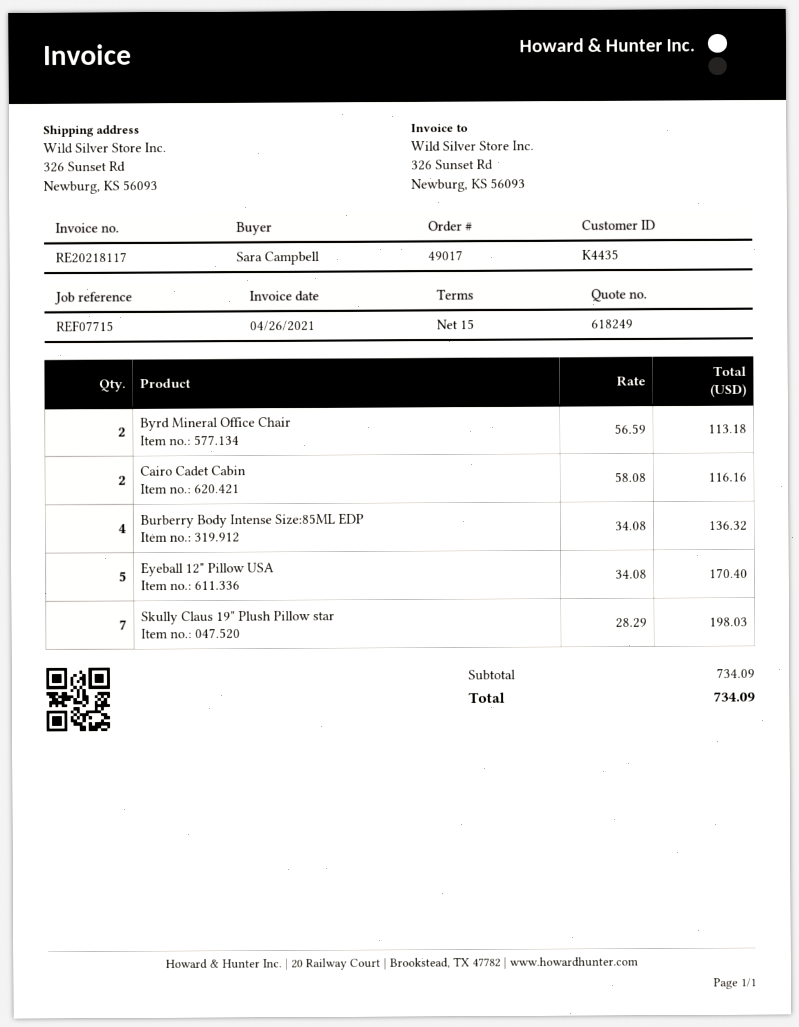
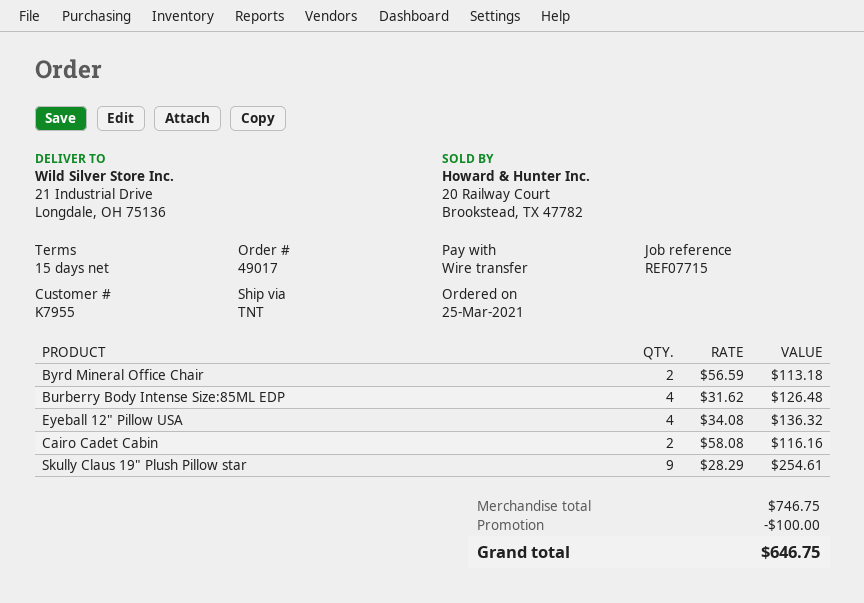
customer number: K4435 -> K7955
ship to: 326 Sunset Rd, Newburg, KS 56093 -> 21 Industrial Drive, Longdale, OH 75136
Burberry Body Intense Size:85ML EDP: 4 x 34.08 = 136.32 -> 4 x 31.62 = 126.48
Eyeball 12" Pillow USA: 5 x 34.08 = 170.40 -> 4 x 34.08 = 136.32
Skully Claus 19" Plush Pillow star: 7 x 28.29 = 198.03 -> 9 x 28.29 = 254.61
subtotal: 734.09 -> 746.75
discount: none -> 100.00
total: 734.09 -> 646.75

